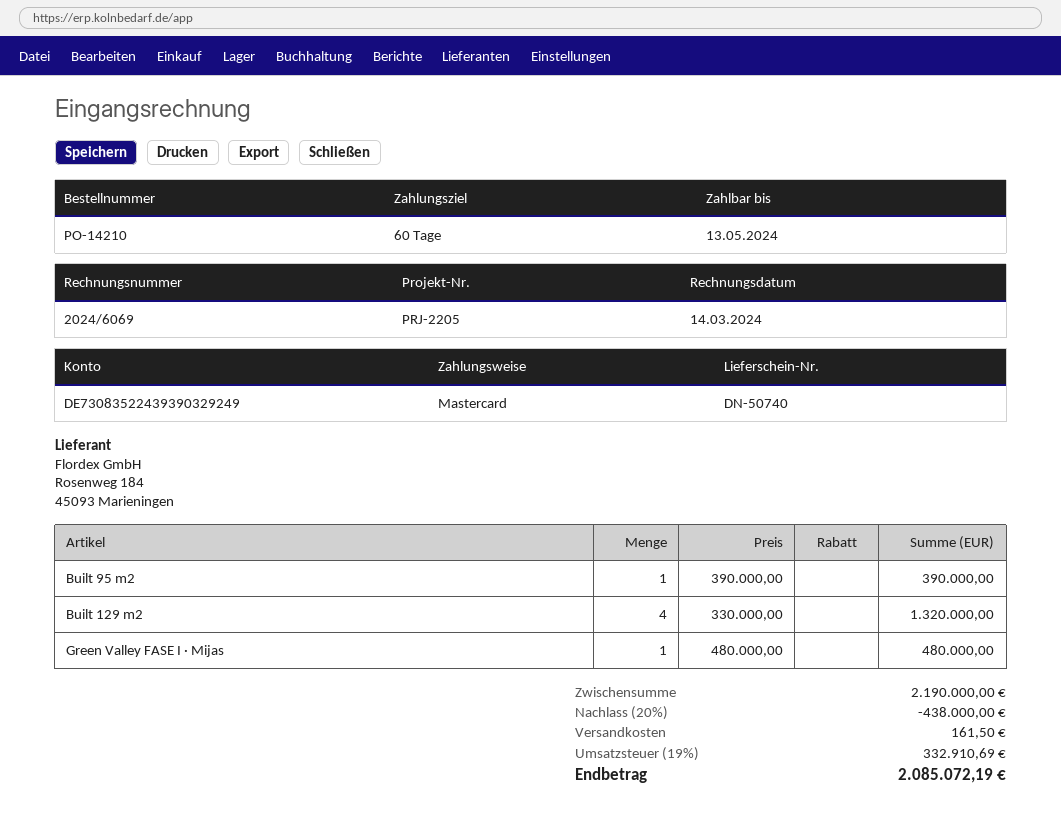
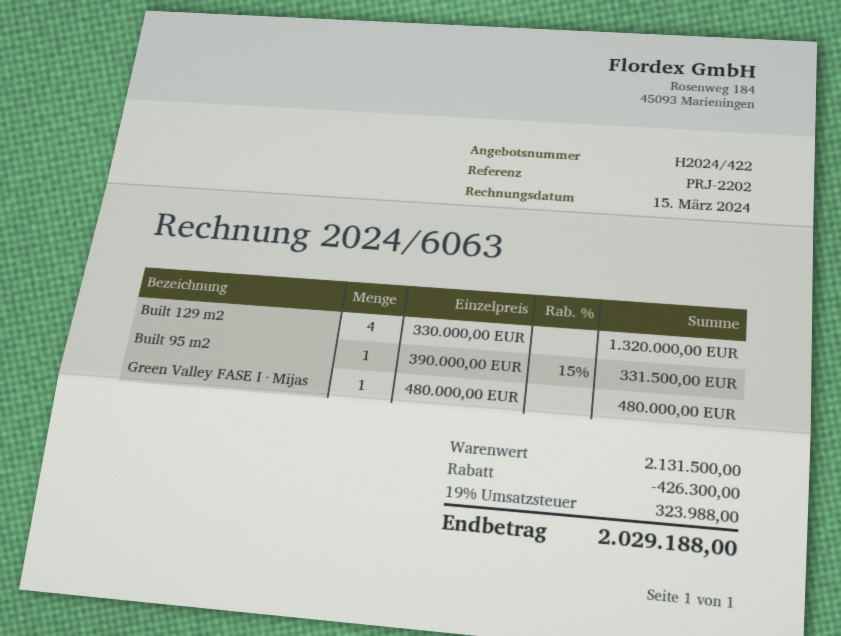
invoice number: 2024/6069 -> 2024/6063
invoice date: 2024-03-14 -> 2024-03-15
reference: PRJ-2205 -> PRJ-2202
Built 95 m2: 1 x 390000.00 = 390000.00 -> 1 x 390000.00 - 15% = 331500.00
subtotal: 2190000.00 -> 2131500.00
discount: 438000.00 -> 426300.00
shipping: 161.50 -> none
tax: 19% = 332910.69 -> 19% = 323988.00
total: 2085072.19 -> 2029188.00

